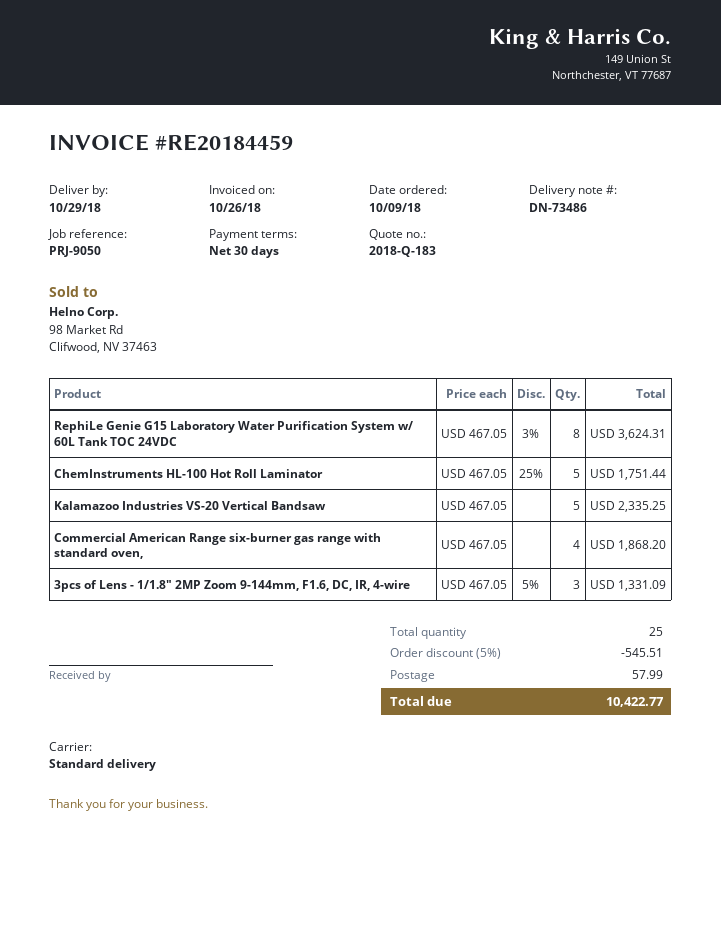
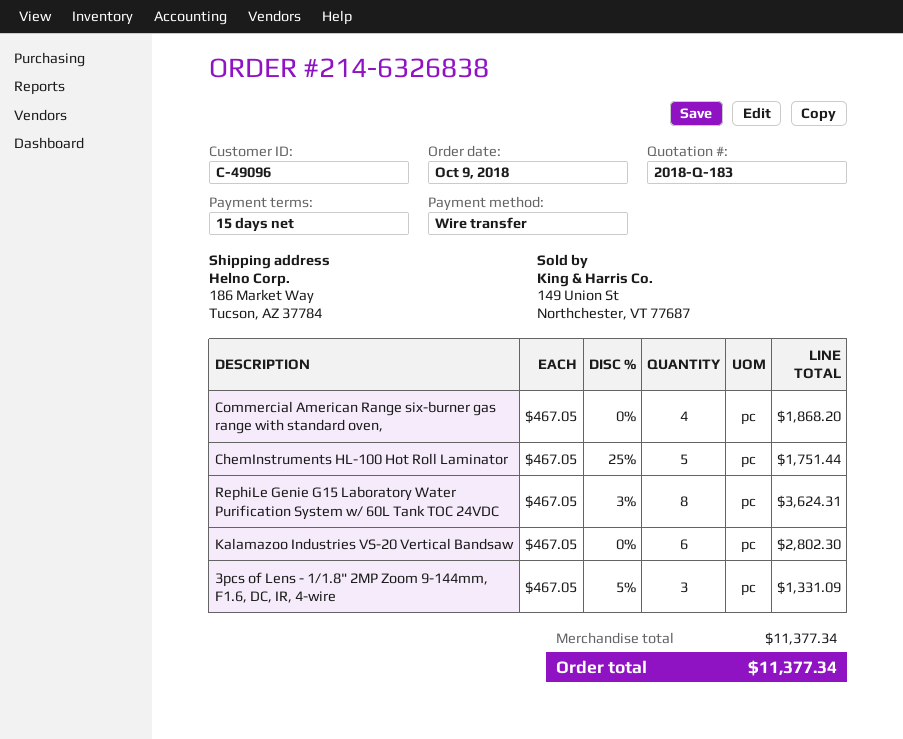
payment terms: 30 days -> 15 days
Kalamazoo Industries VS-20 Vertical Bandsaw: 5 x 467.05 = 2335.25 -> 6 x 467.05 = 2802.30
discount: 5% = 545.51 -> none
shipping: 57.99 -> none
total: 10422.77 -> 11377.34

